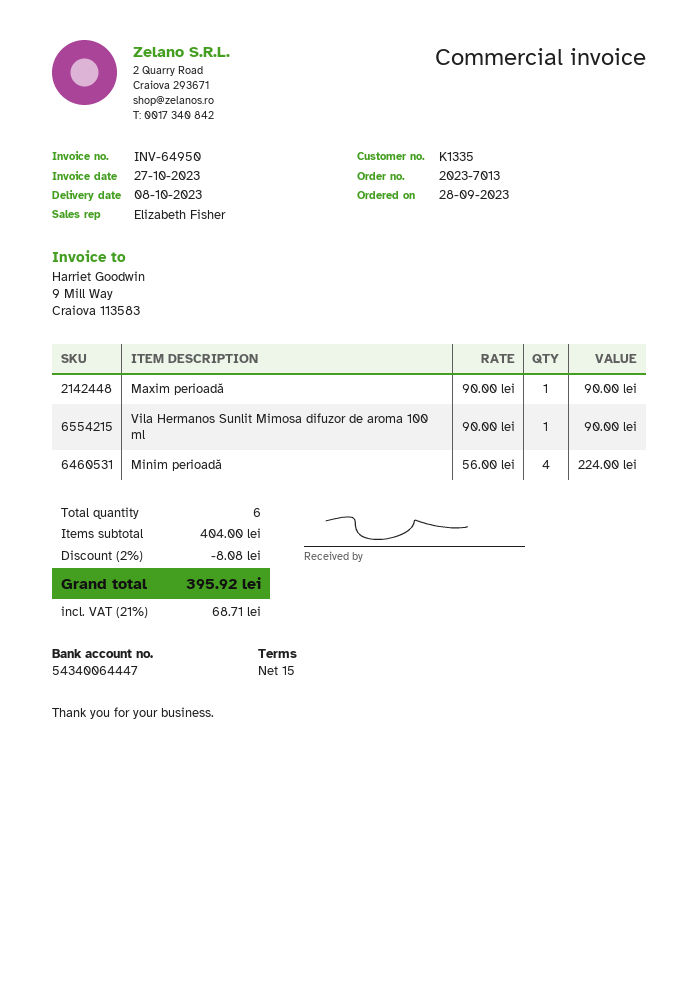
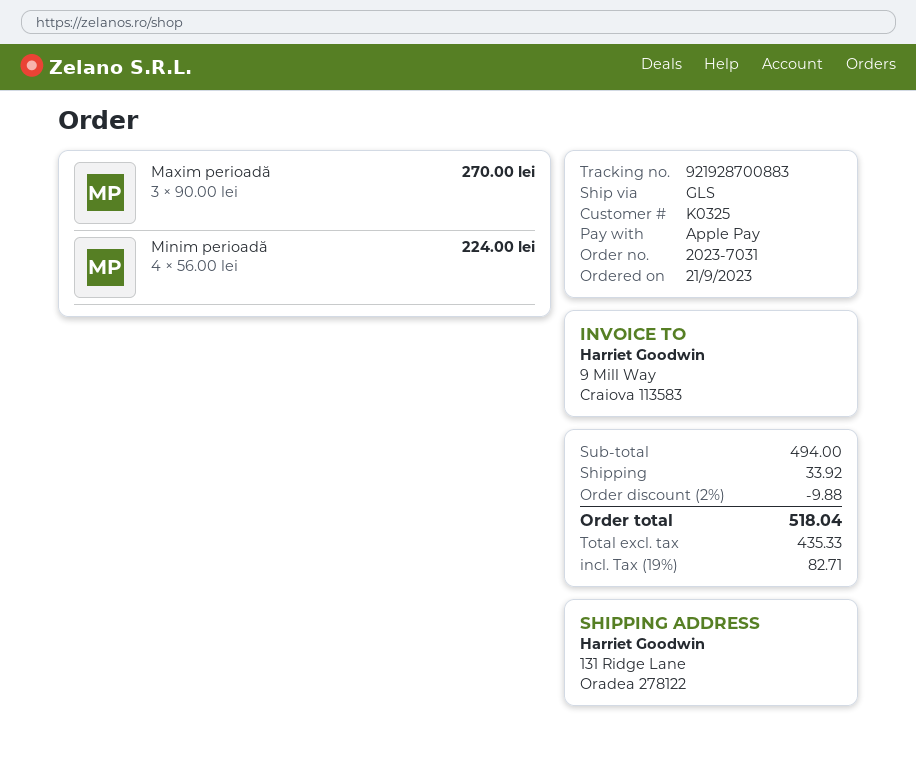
order number: 2023-7013 -> 2023-7031
order date: 2023-09-28 -> 2023-09-21
customer number: K1335 -> K0325
Maxim perioadă: 1 x 90.00 = 90.00 -> 3 x 90.00 = 270.00
Vila Hermanos Sunlit Mimosa difuzor de aroma 100 ml: 1 x 90.00 = 90.00 -> none
subtotal: 404.00 -> 494.00
discount: 2% = 8.08 -> 2% = 9.88
shipping: none -> 33.92
tax: 21% = 68.71 -> 19% = 82.71
total: 395.92 -> 518.04

